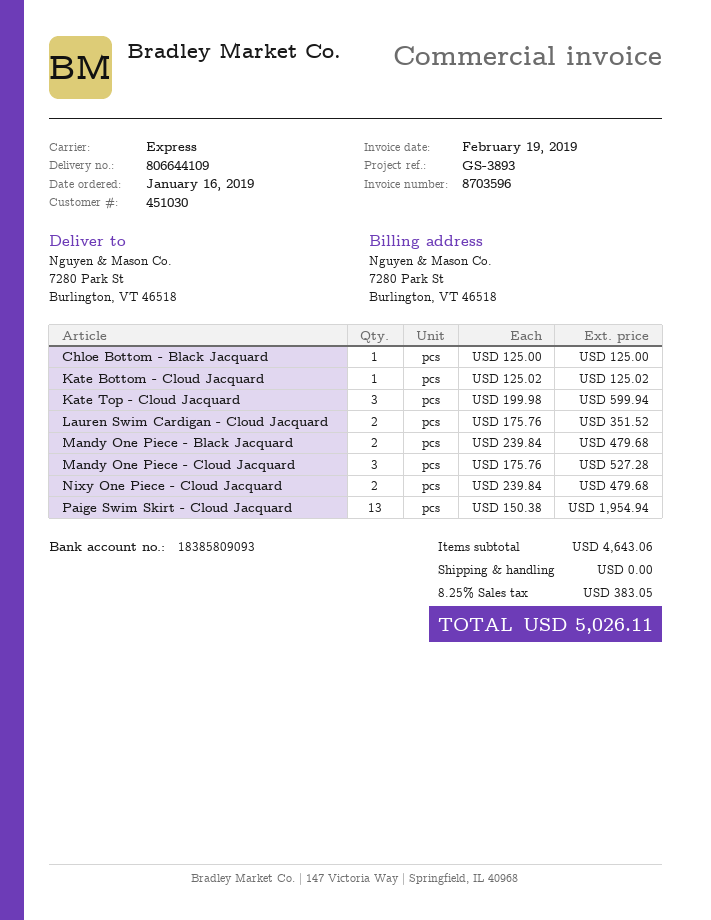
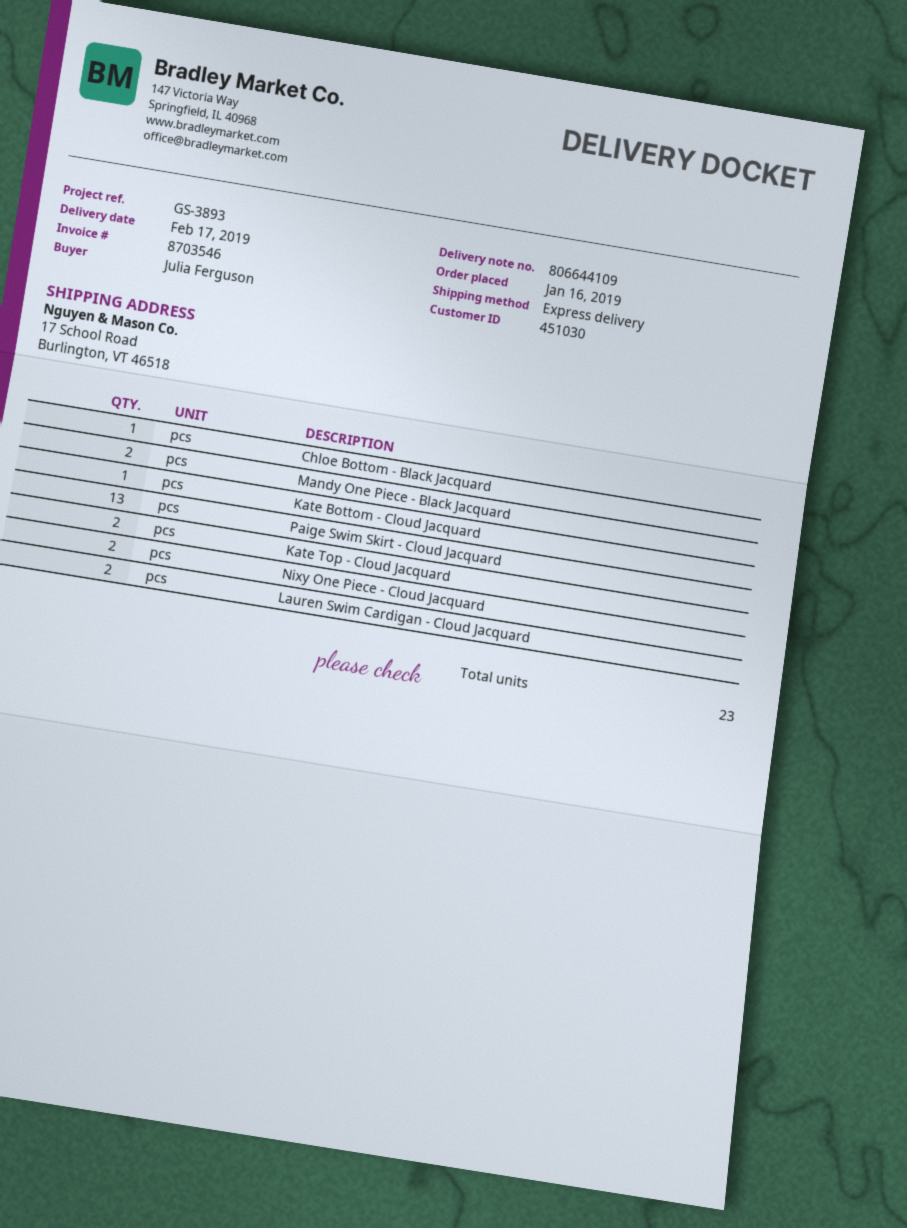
invoice number: 8703596 -> 8703546
ship to: 7280 Park St, Burlington, VT 46518 -> 17 School Road, Burlington, VT 46518
Kate Top - Cloud Jacquard: 3 -> 2
Mandy One Piece - Cloud Jacquard: 3 -> none

